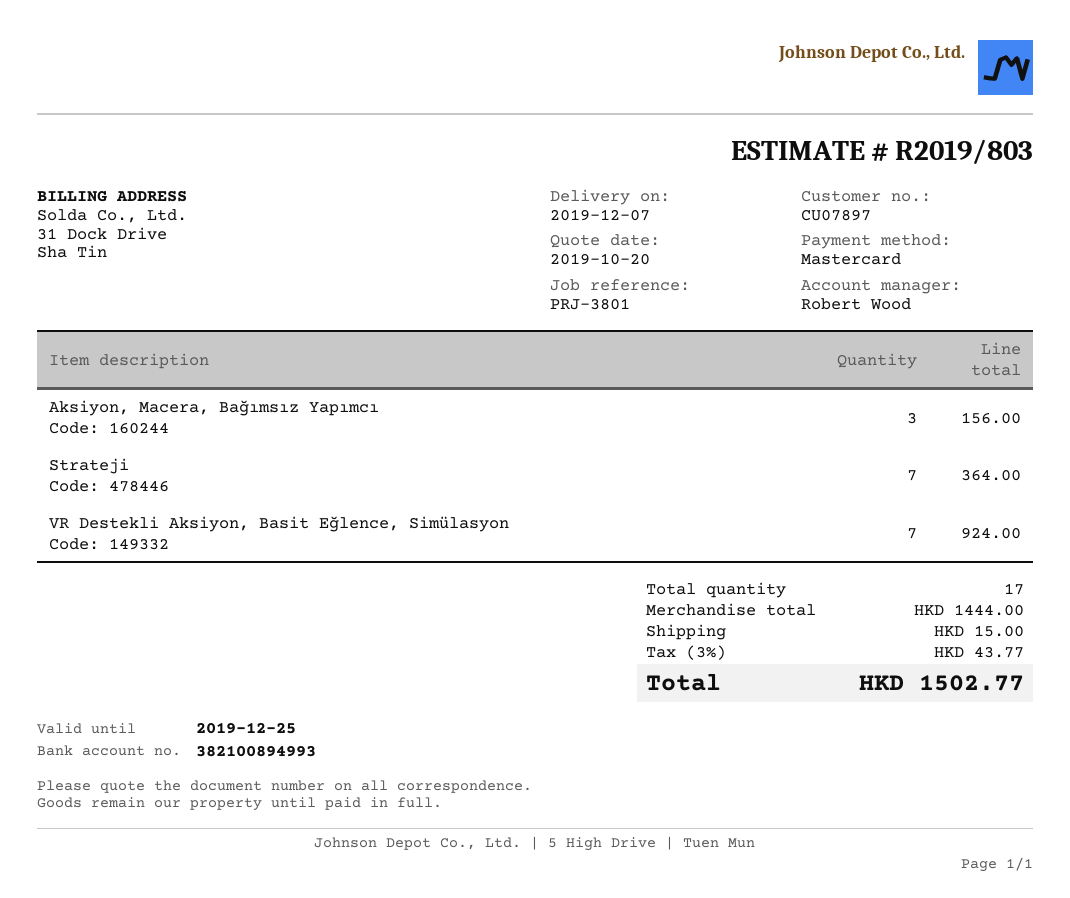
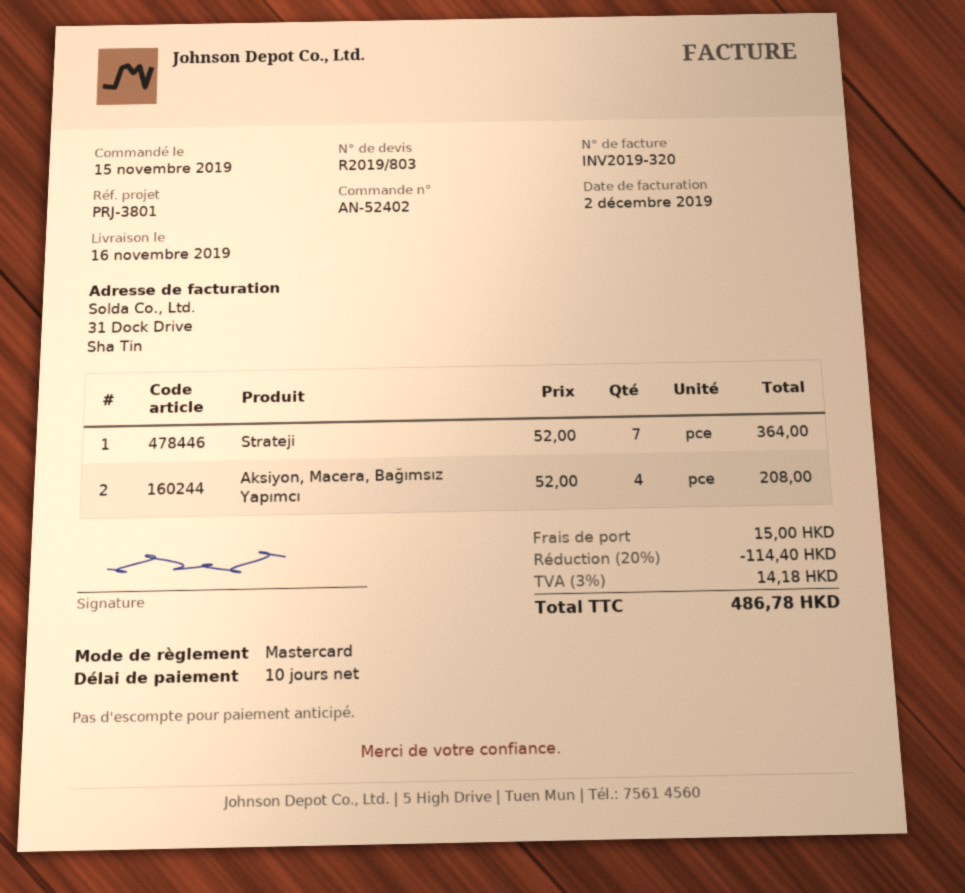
delivery date: 2019-12-07 -> 2019-11-16
Aksiyon, Macera, Bağımsız Yapımcı: 3 for 156.00 -> 4 for 208.00
VR Destekli Aksiyon, Basit Eğlence, Simülasyon: 7 for 924.00 -> none
discount: none -> 20% = 114.40
tax: 3% = 43.77 -> 3% = 14.18
total: 1502.77 -> 486.78

